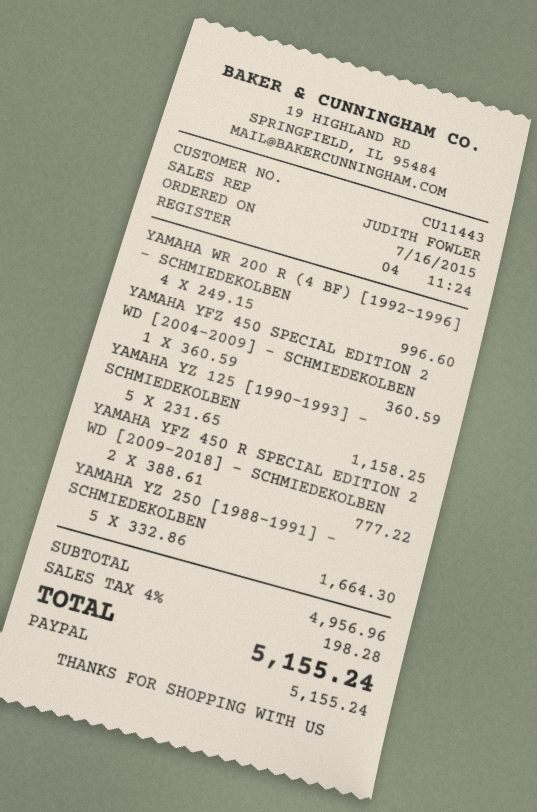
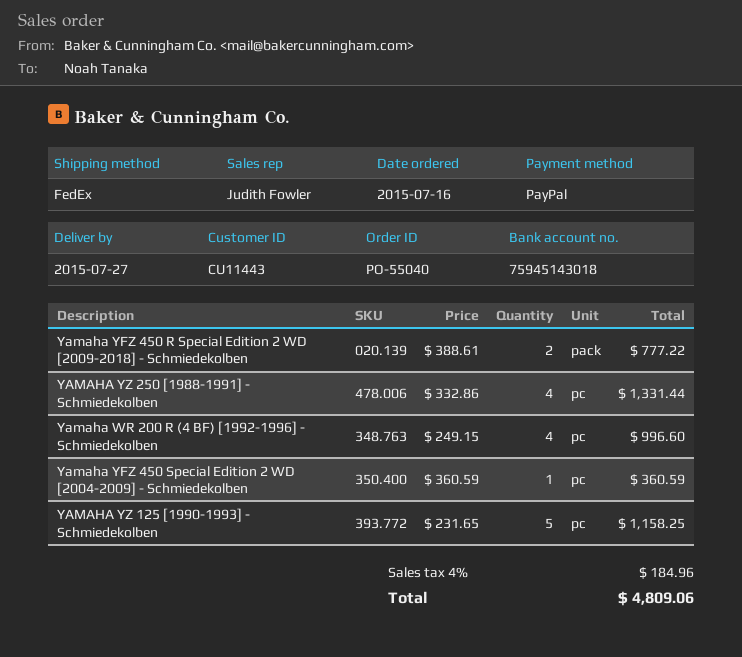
YAMAHA YZ 250 [1988-1991] - SCHMIEDEKOLBEN: 5 x 332.86 = 1664.30 -> 4 x 332.86 = 1331.44
tax: 4% = 198.28 -> 4% = 184.96
total: 5155.24 -> 4809.06

